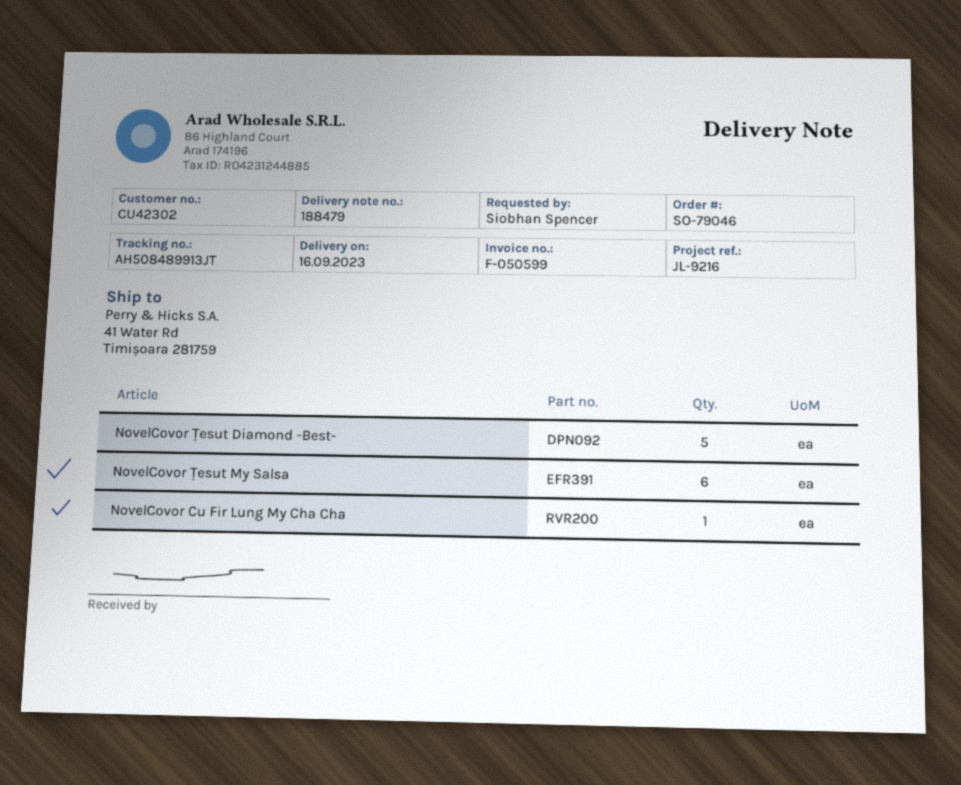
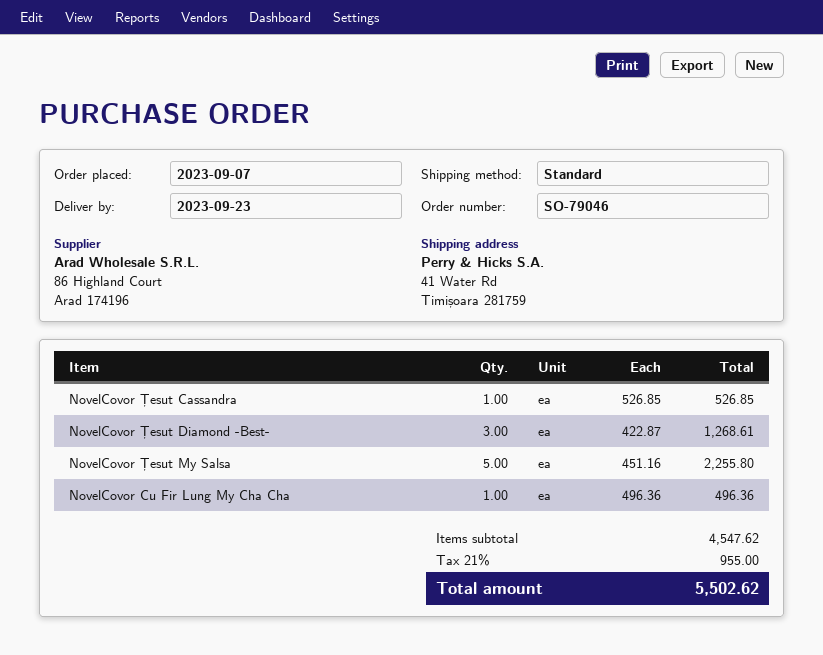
delivery date: 2023-09-16 -> 2023-09-23
NovelCovor Țesut Diamond -Best-: 5 -> 3
NovelCovor Țesut My Salsa: 6 -> 5
NovelCovor Țesut Cassandra: none -> 1

